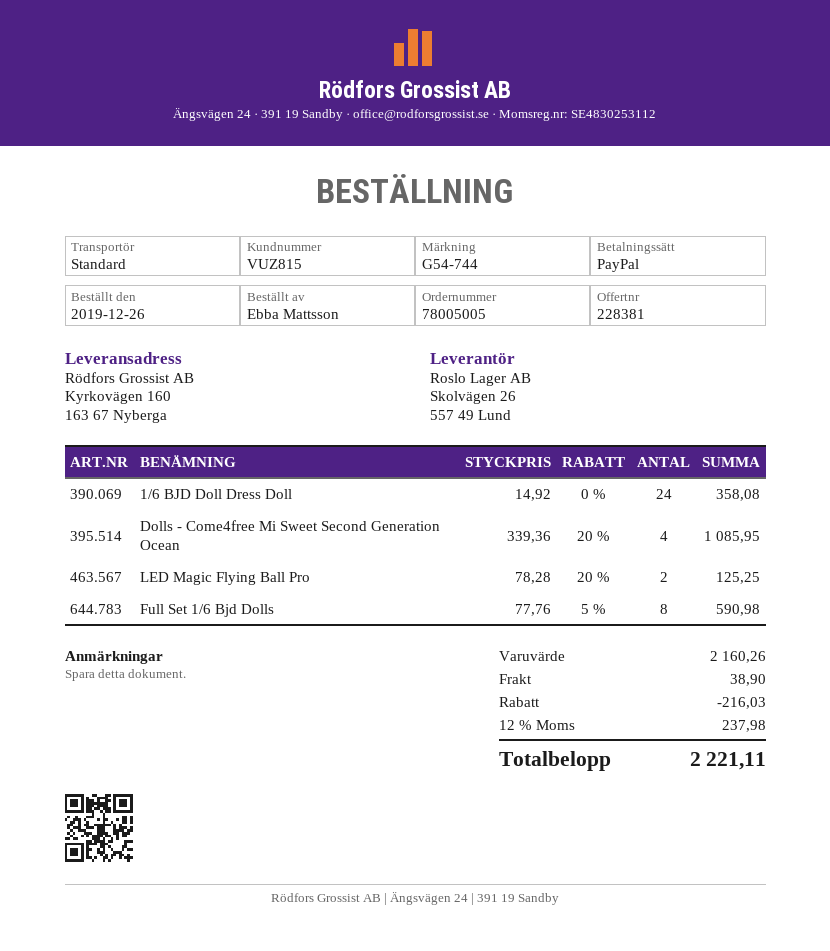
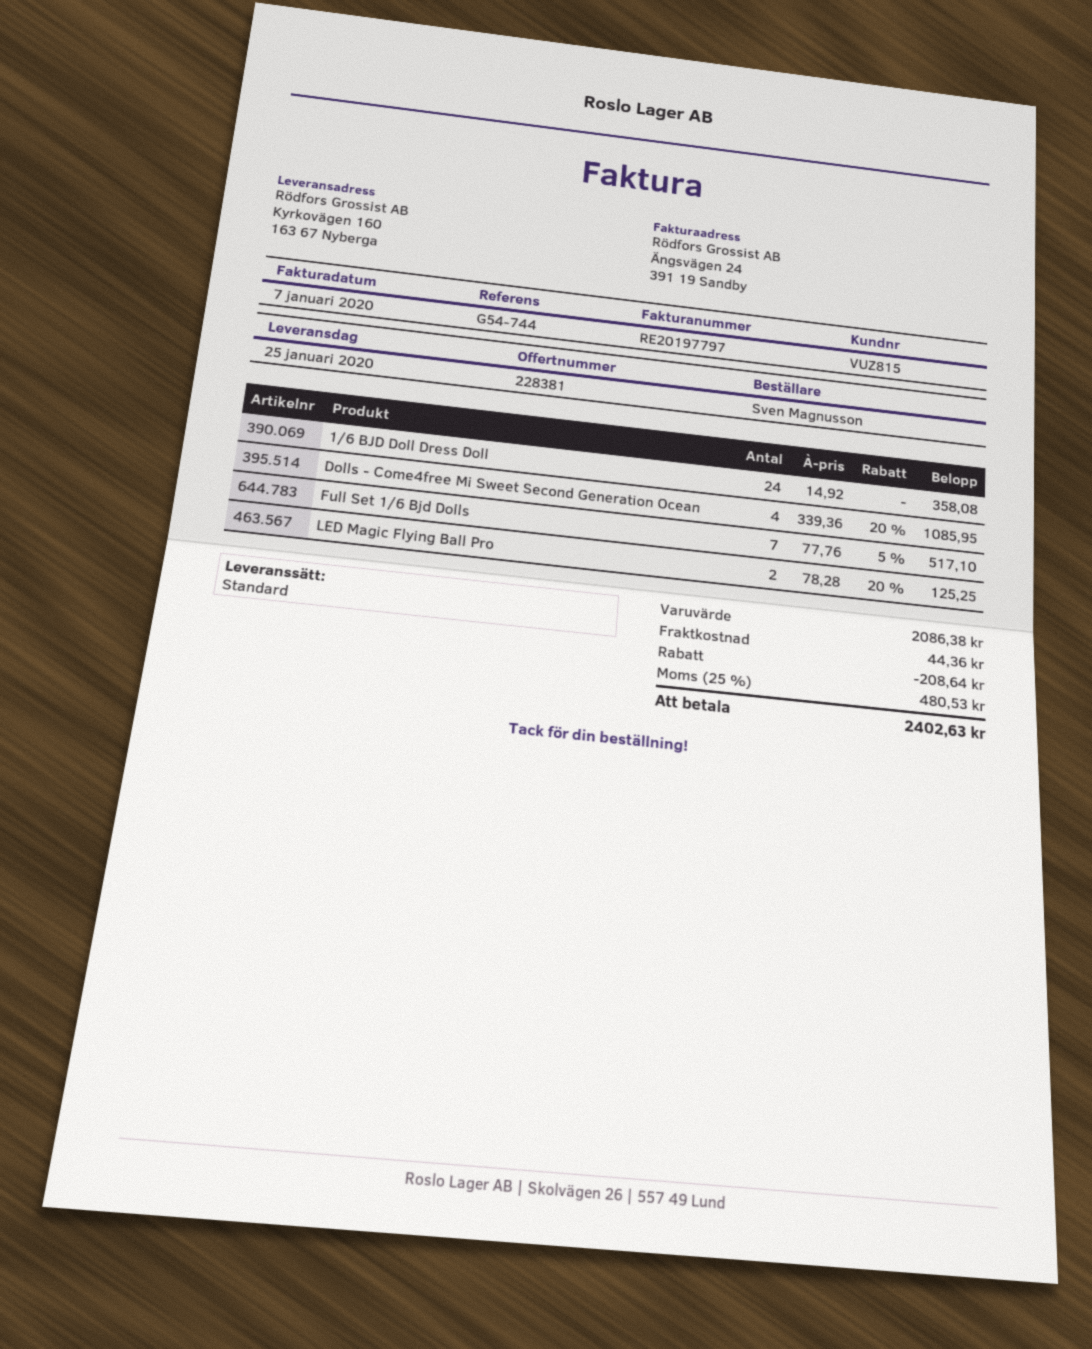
ordered by: Ebba Mattsson -> Sven Magnusson
Full Set 1/6 Bjd Dolls: 8 x 77.76 - 5% = 590.98 -> 7 x 77.76 - 5% = 517.10
subtotal: 2160.26 -> 2086.38
discount: 216.03 -> 208.64
shipping: 38.90 -> 44.36
tax: 12% = 237.98 -> 25% = 480.53
total: 2221.11 -> 2402.63

